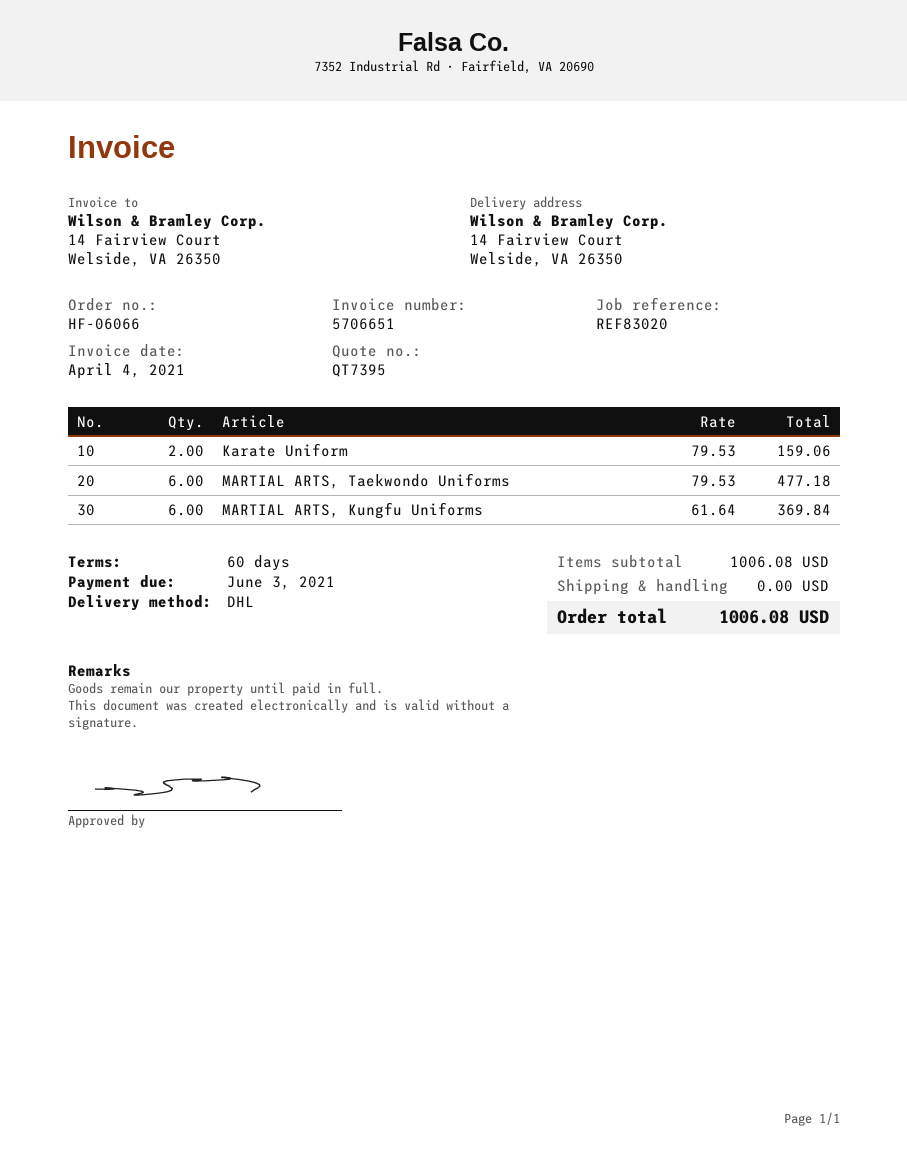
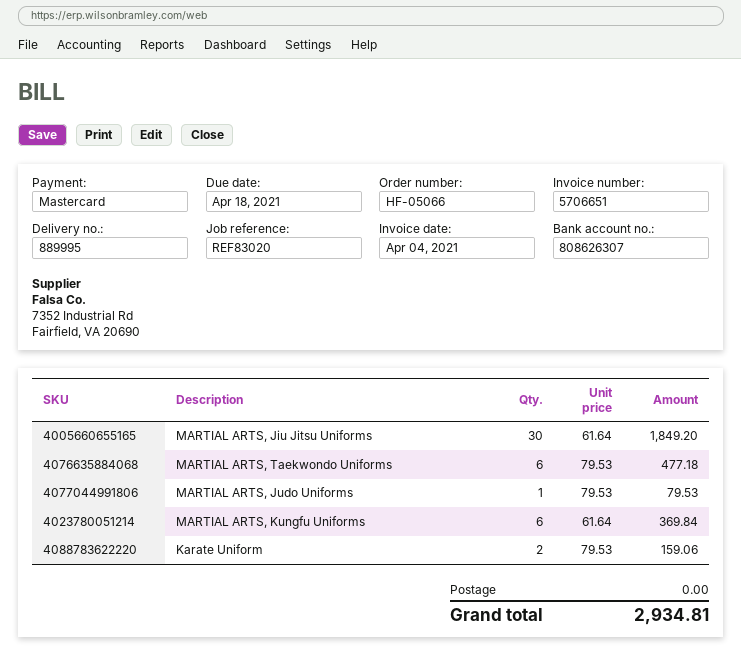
order number: HF-06066 -> HF-05066
due date: 2021-06-03 -> 2021-04-18
MARTIAL ARTS, Jiu Jitsu Uniforms: none -> 30 x 61.64 = 1849.20
MARTIAL ARTS, Judo Uniforms: none -> 1 x 79.53 = 79.53
total: 1006.08 -> 2934.81

